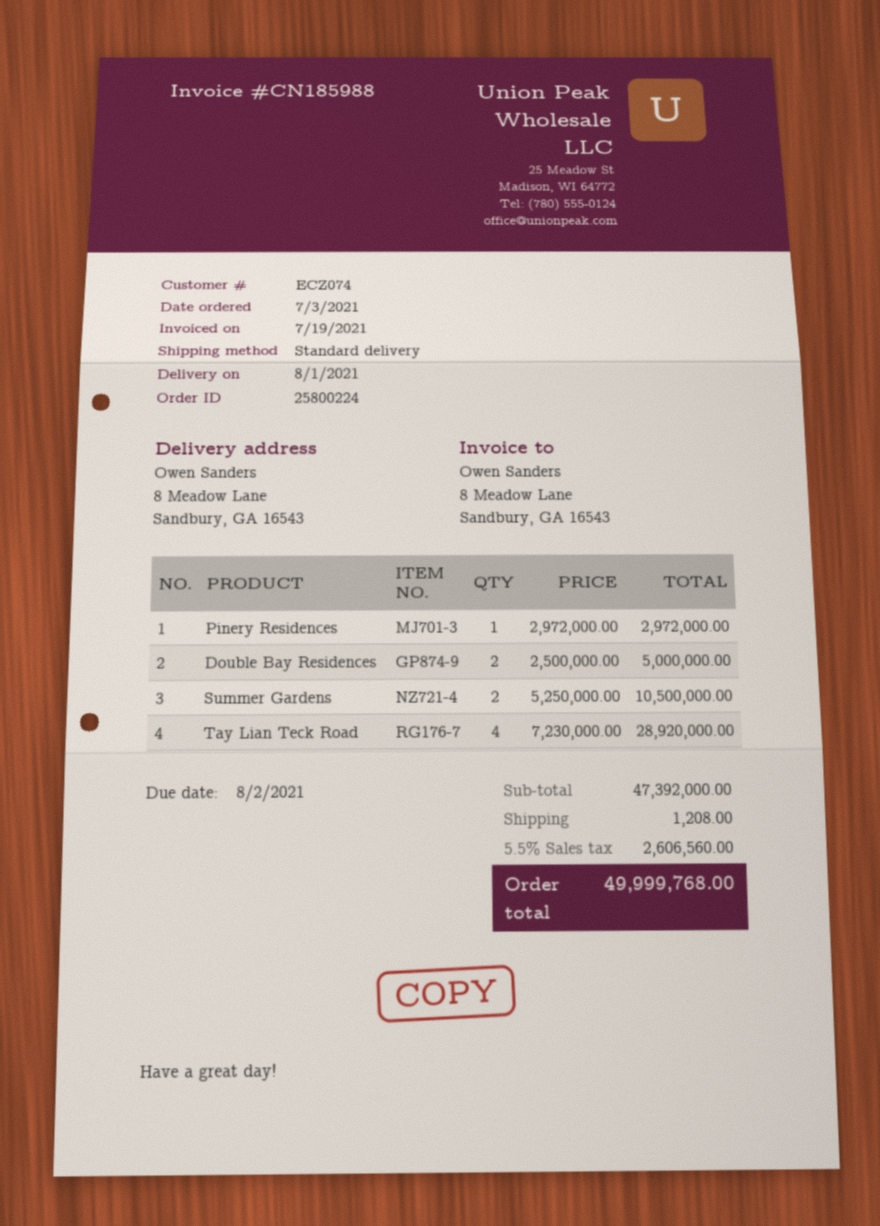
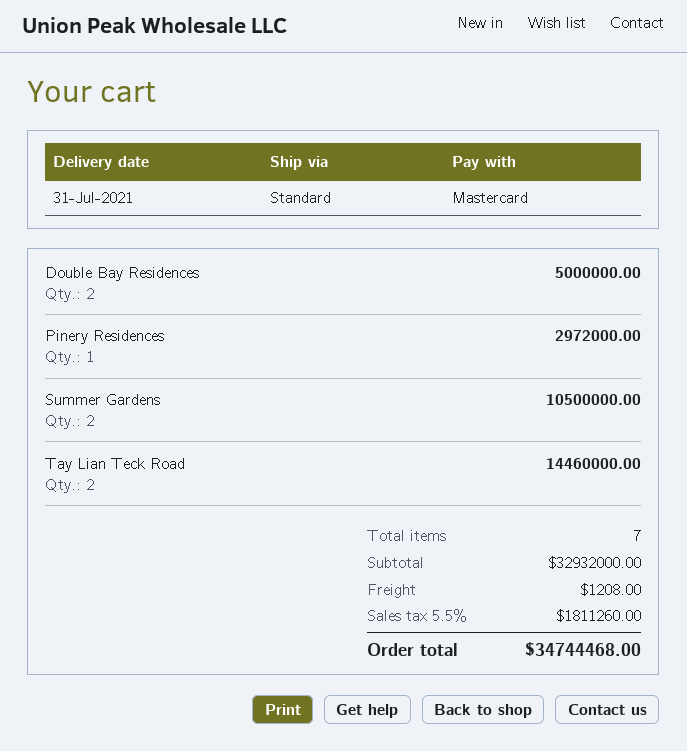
delivery date: 2021-08-01 -> 2021-07-31
Tay Lian Teck Road: 4 for 28920000.00 -> 2 for 14460000.00
subtotal: 47392000.00 -> 32932000.00
tax: 5.5% = 2606560.00 -> 5.5% = 1811260.00
total: 49999768.00 -> 34744468.00

